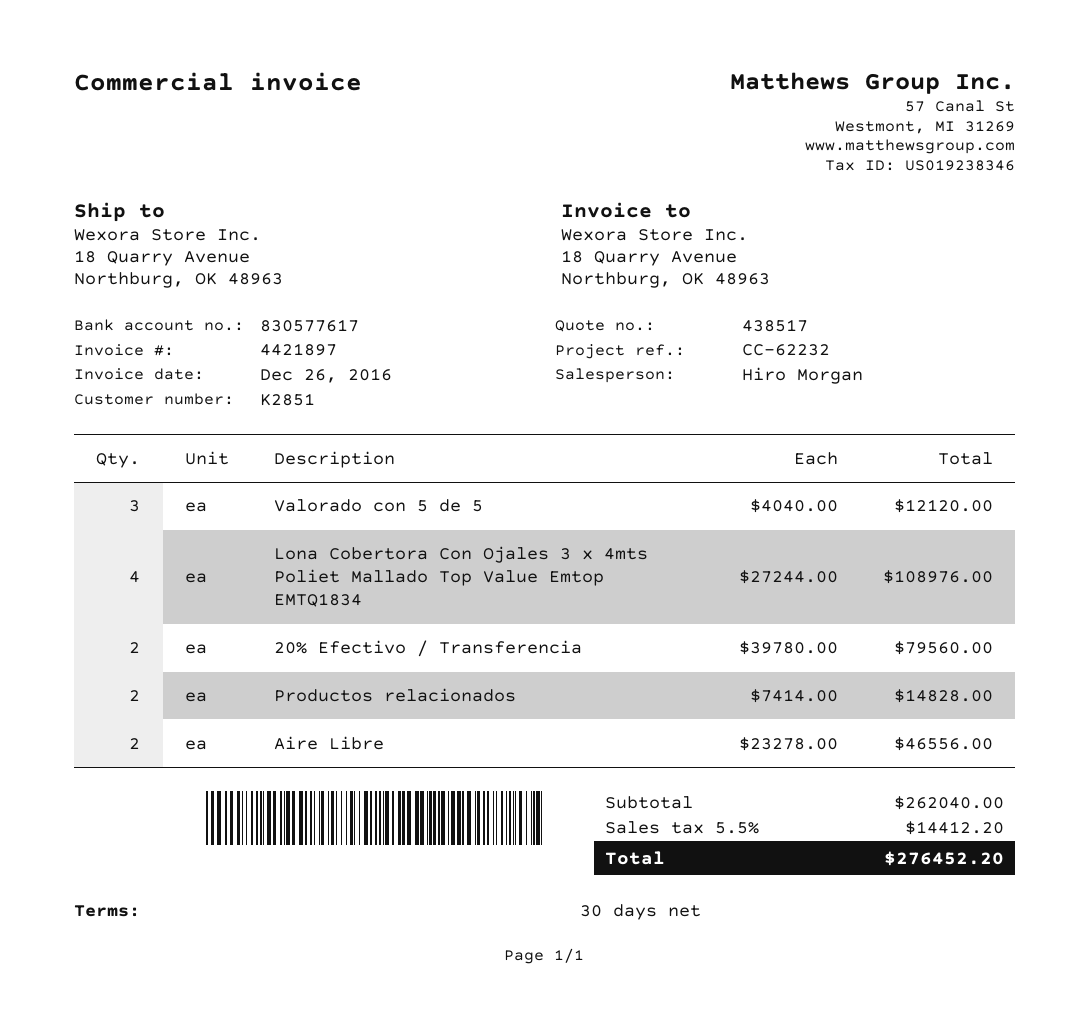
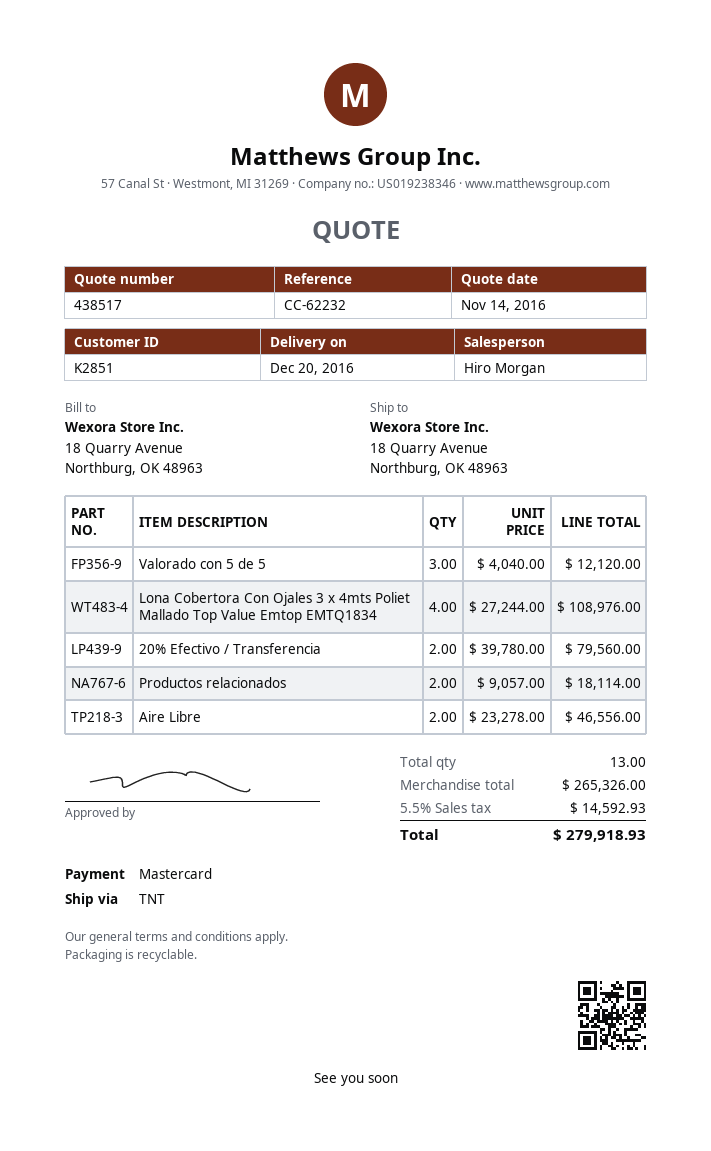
Productos relacionados: 2 x 7414.00 = 14828.00 -> 2 x 9057.00 = 18114.00
subtotal: 262040.00 -> 265326.00
tax: 5.5% = 14412.20 -> 5.5% = 14592.93
total: 276452.20 -> 279918.93

